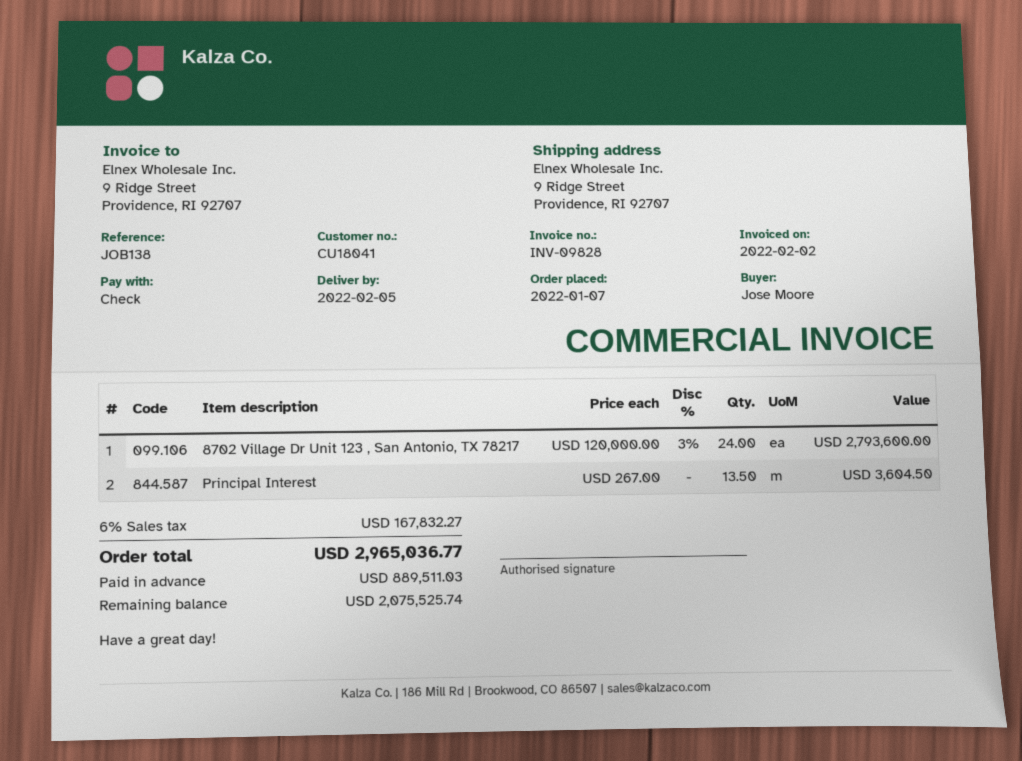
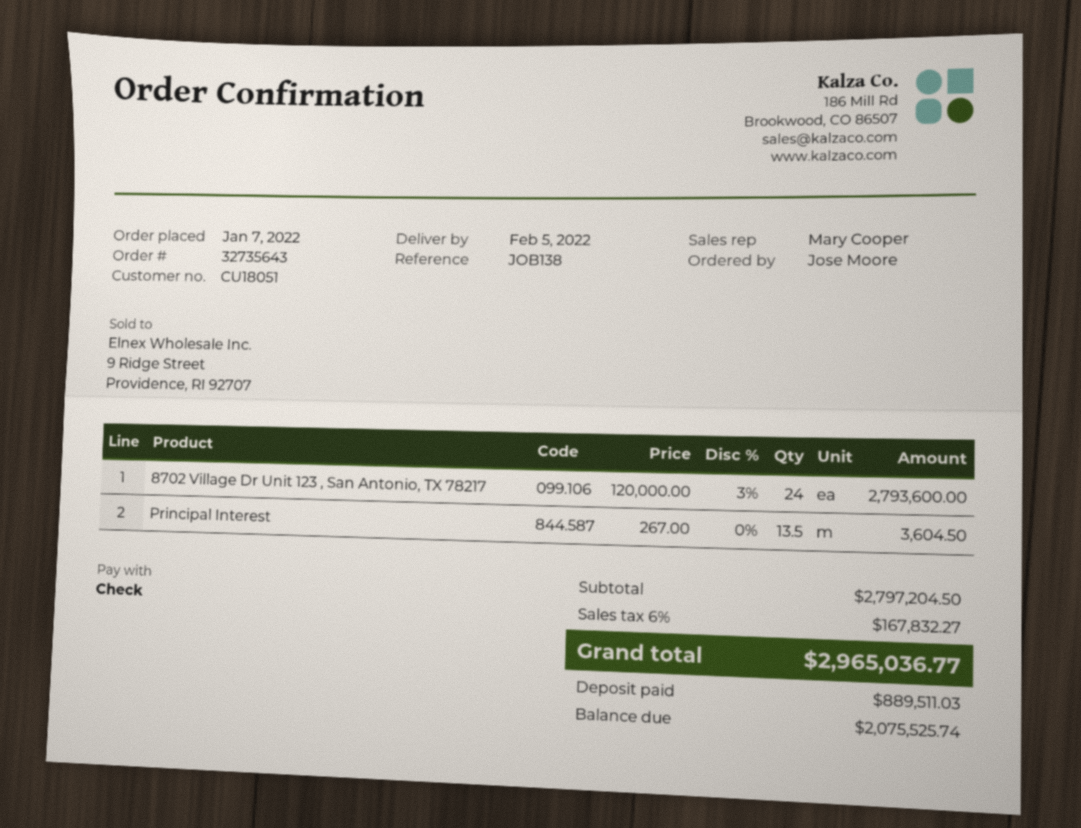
customer number: CU18041 -> CU18051

